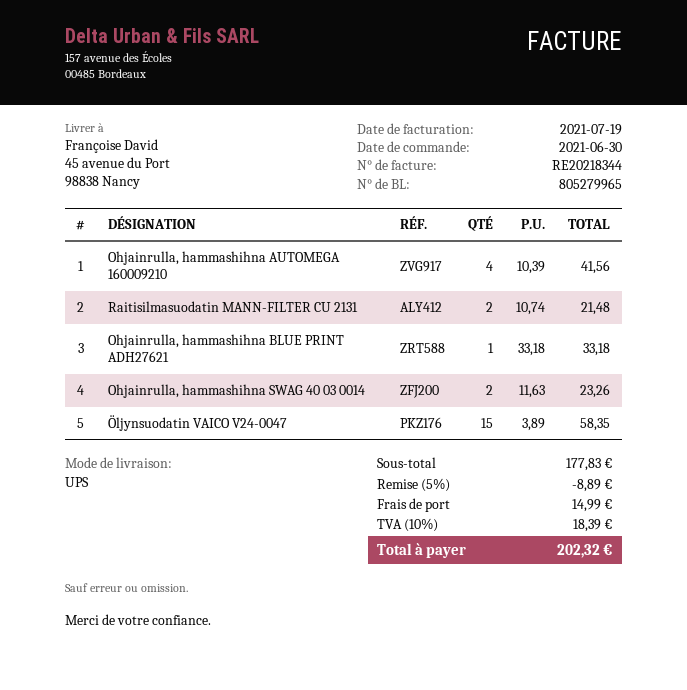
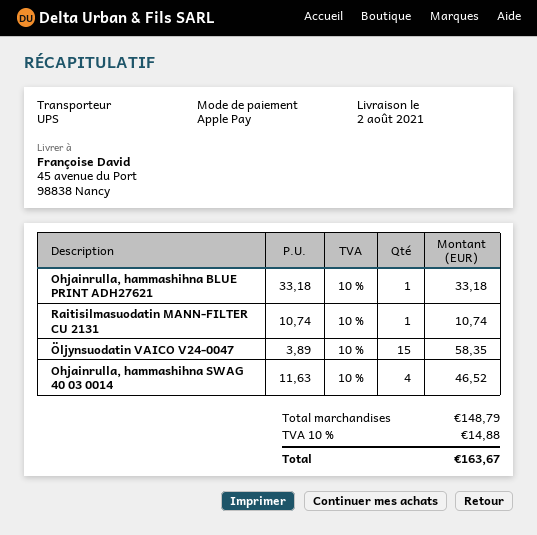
Ohjainrulla, hammashihna AUTOMEGA 160009210: 4 x 10.39 = 41.56 -> none
Raitisilmasuodatin MANN-FILTER CU 2131: 2 x 10.74 = 21.48 -> 1 x 10.74 = 10.74
Ohjainrulla, hammashihna SWAG 40 03 0014: 2 x 11.63 = 23.26 -> 4 x 11.63 = 46.52
subtotal: 177.83 -> 148.79
discount: 5% = 8.89 -> none
shipping: 14.99 -> none
tax: 10% = 18.39 -> 10% = 14.88
total: 202.32 -> 163.67

